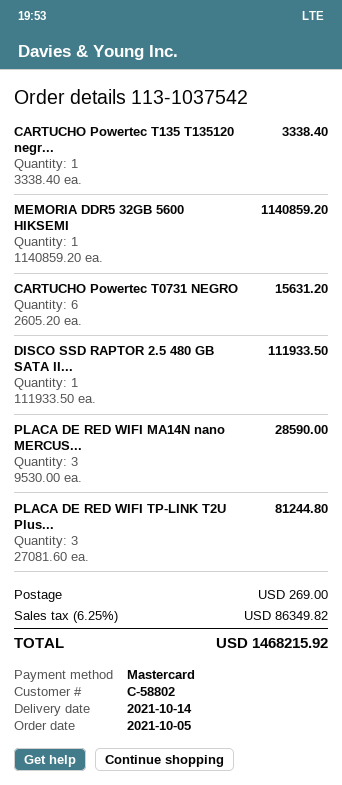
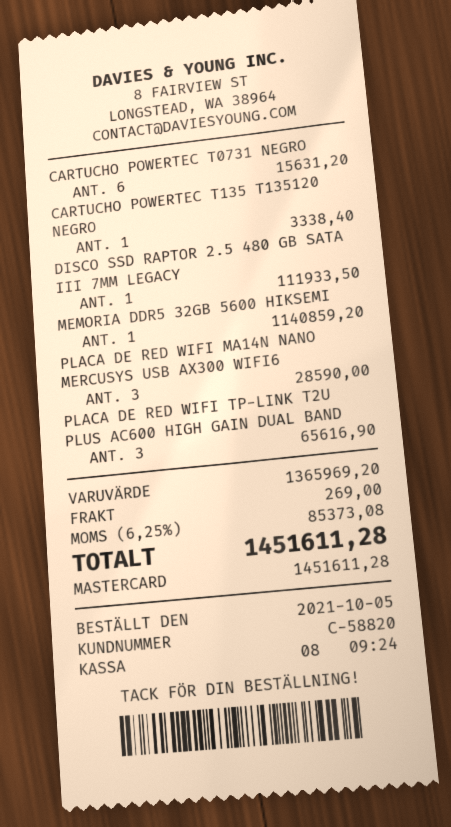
customer number: C-58802 -> C-58820
PLACA DE RED WIFI TP-LINK T2U Plus...: 3 for 81244.80 -> 3 for 65616.90
tax: 6.25% = 86349.82 -> 6.25% = 85373.08
total: 1468215.92 -> 1451611.28

